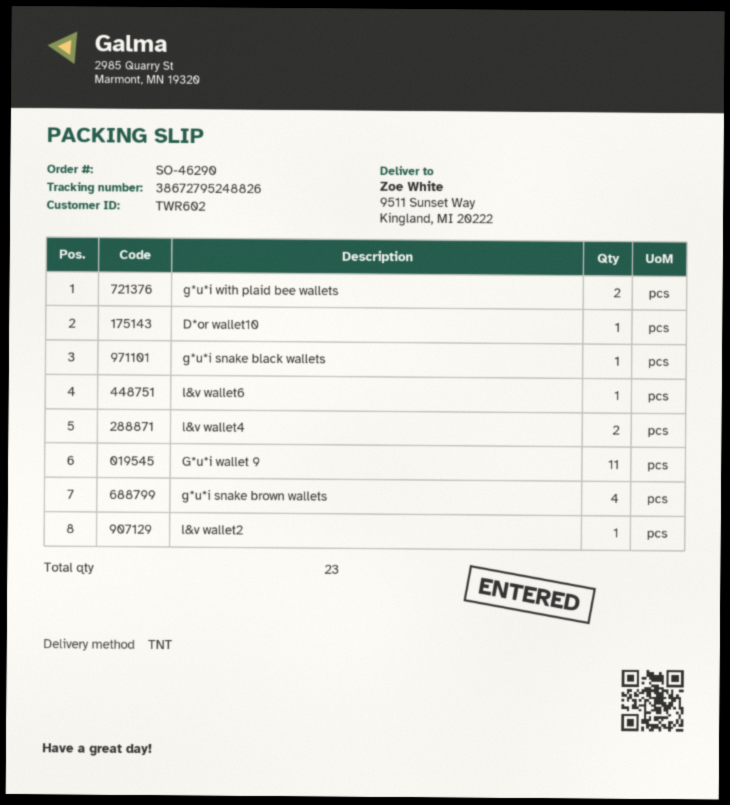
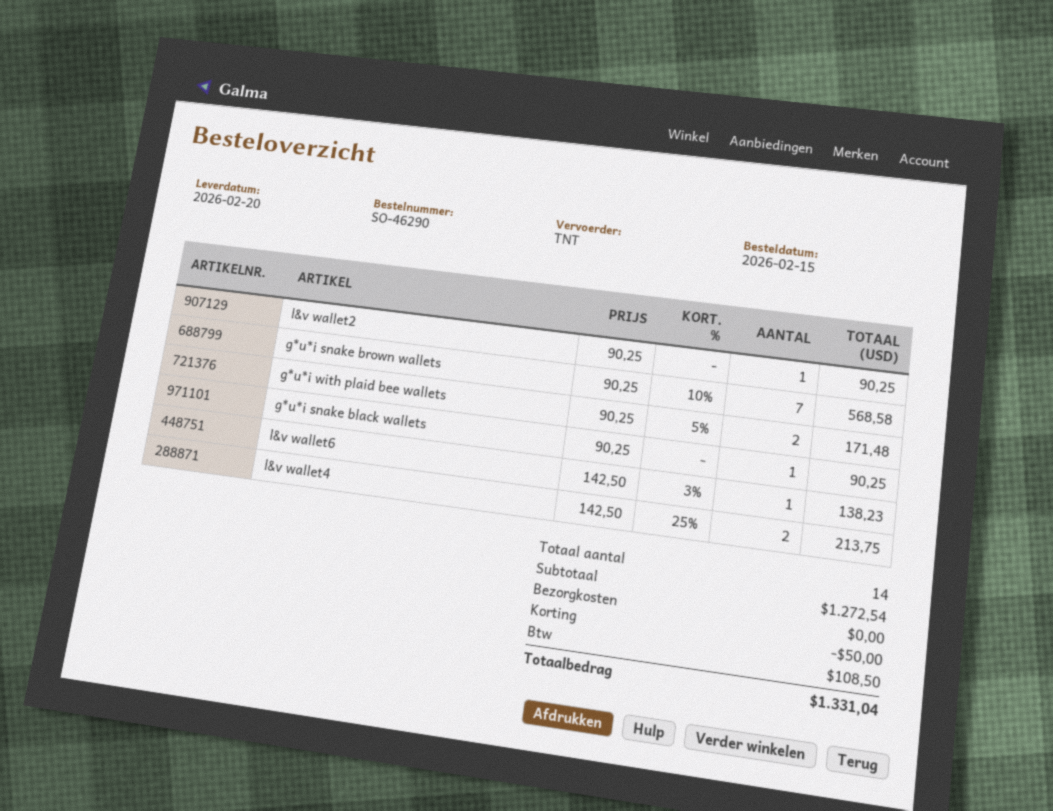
D*or wallet10: 1 -> none
G*u*i wallet 9: 11 -> none
g*u*i snake brown wallets: 4 -> 7
total quantity: 23 -> 14

